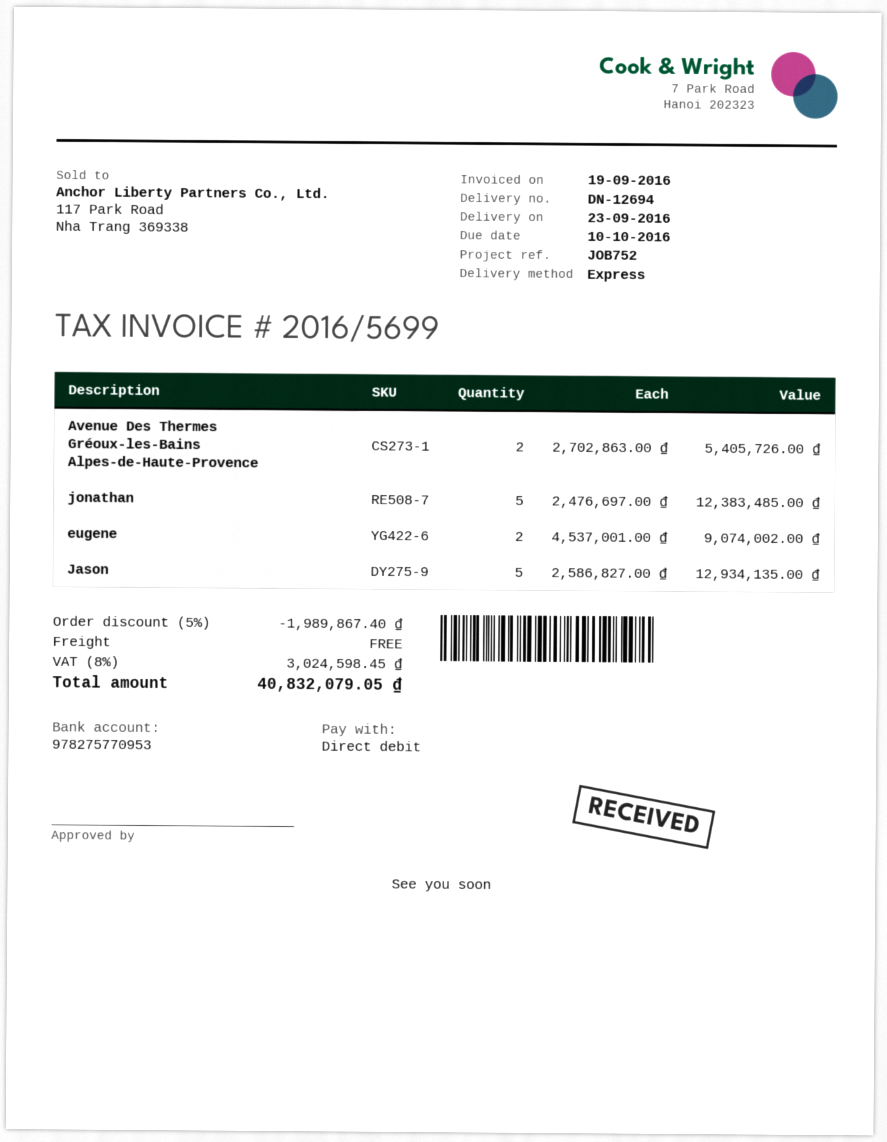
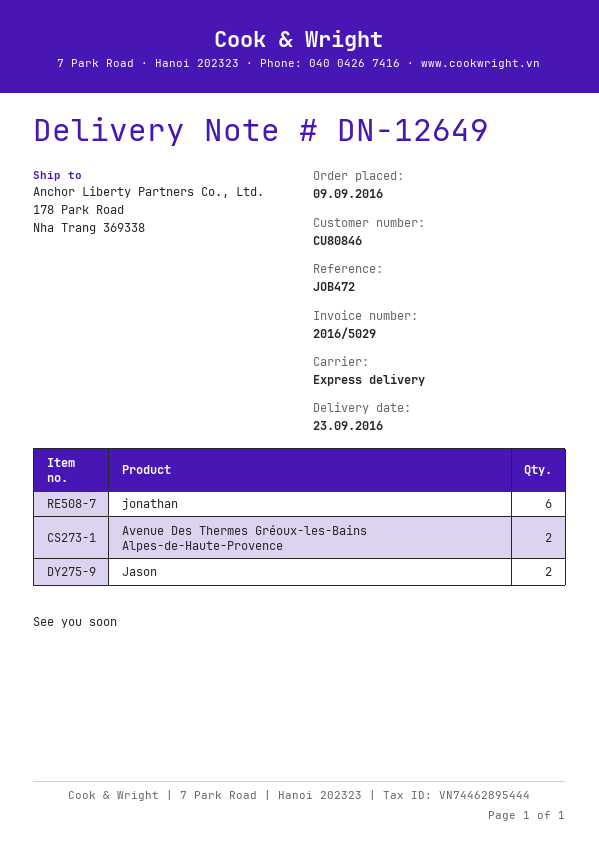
delivery note number: DN-12694 -> DN-12649
invoice number: 2016/5699 -> 2016/5029
reference: JOB752 -> JOB472
jonathan: 5 -> 6
eugene: 2 -> none
Jason: 5 -> 2

